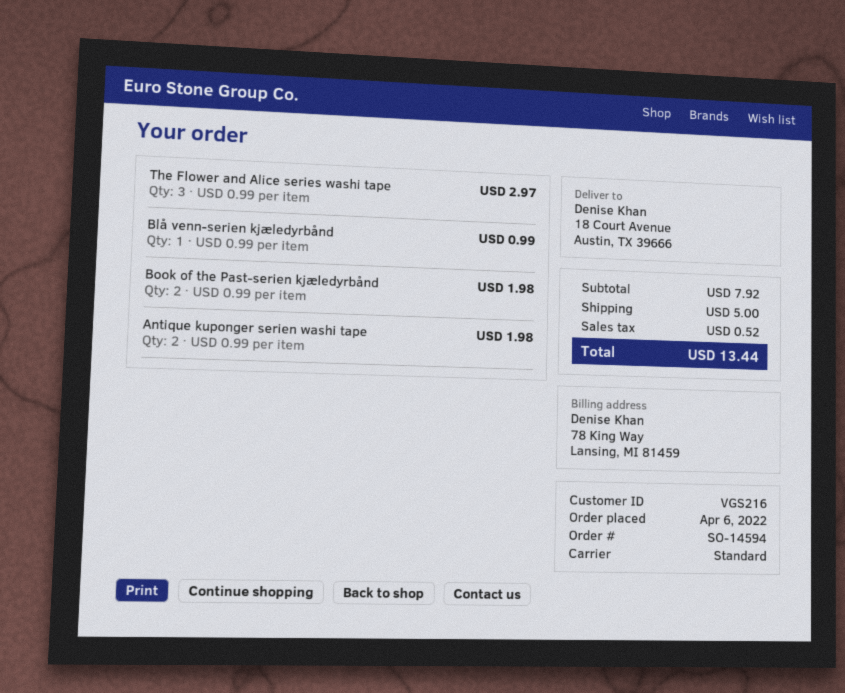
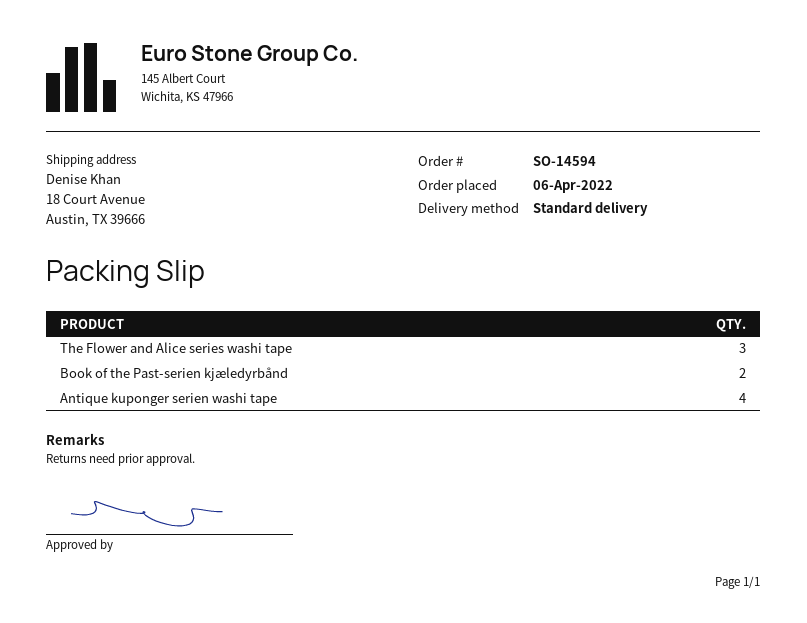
Blå venn-serien kjæledyrbånd: 1 -> none
Antique kuponger serien washi tape: 2 -> 4

